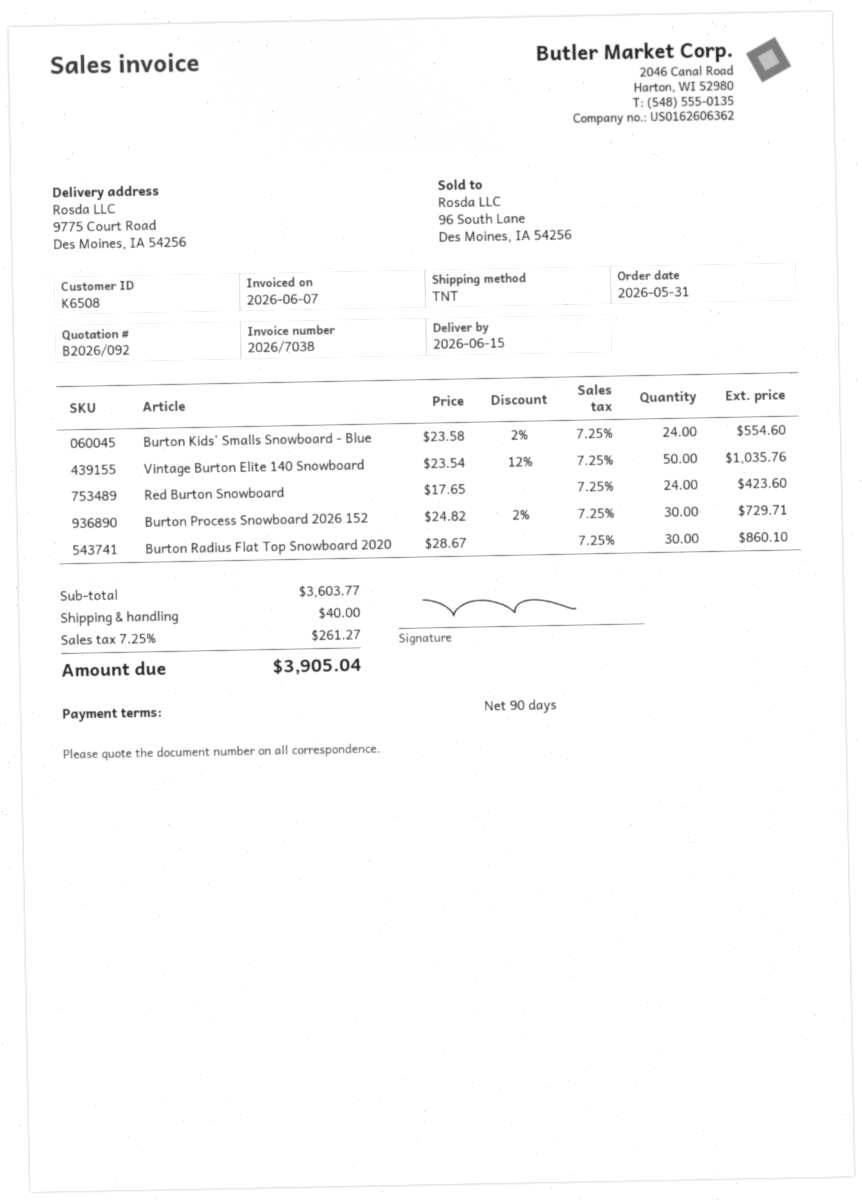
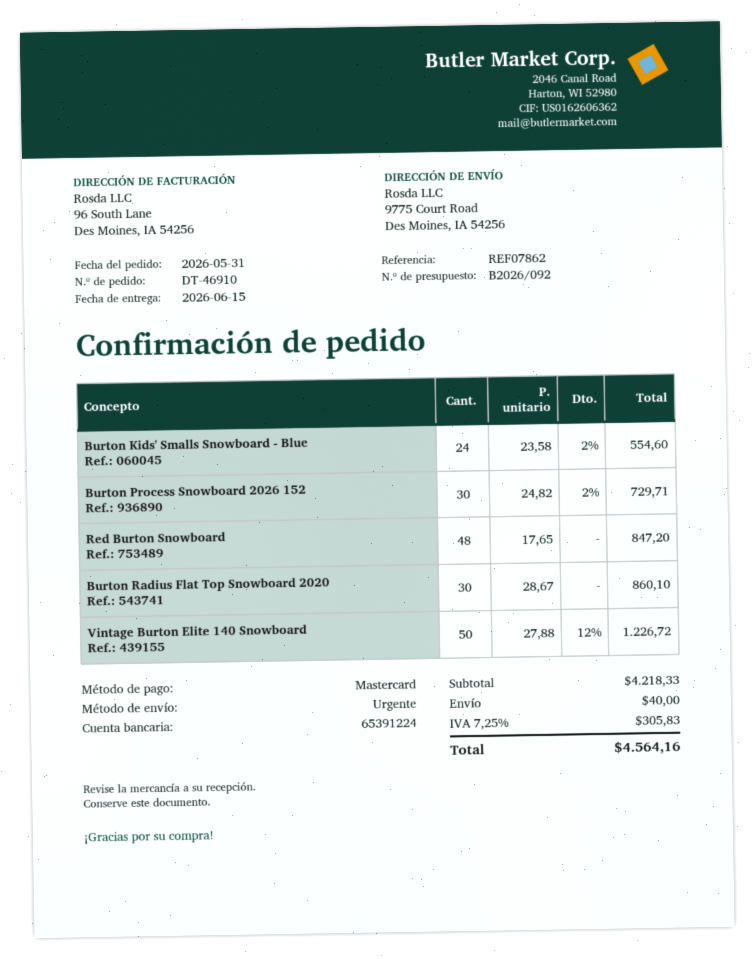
shipping method: TNT -> express
Vintage Burton Elite 140 Snowboard: 50 x 23.54 - 12% = 1035.76 -> 50 x 27.88 - 12% = 1226.72
Red Burton Snowboard: 24 x 17.65 = 423.60 -> 48 x 17.65 = 847.20
subtotal: 3603.77 -> 4218.33
tax: 7.25% = 261.27 -> 7.25% = 305.83
total: 3905.04 -> 4564.16

